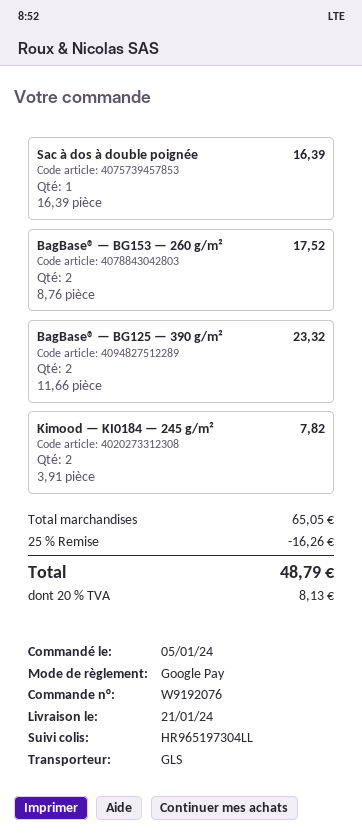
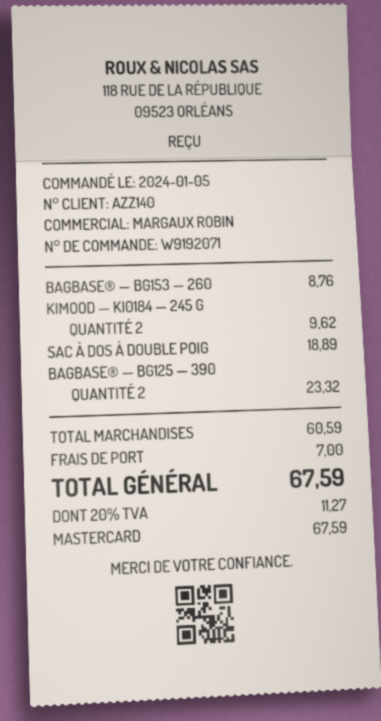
order number: W9192076 -> W9192071
payment method: Google Pay -> Mastercard
Sac à dos à double poignée: 1 for 16.39 -> 1 for 18.89
BagBase® — BG153 — 260 g/m²: 2 for 17.52 -> 1 for 8.76
Kimood — KI0184 — 245 g/m²: 2 for 7.82 -> 2 for 9.62
subtotal: 65.05 -> 60.59
discount: 25% = 16.26 -> none
shipping: none -> 7.00
tax: 20% = 8.13 -> 20% = 11.27
total: 48.79 -> 67.59

